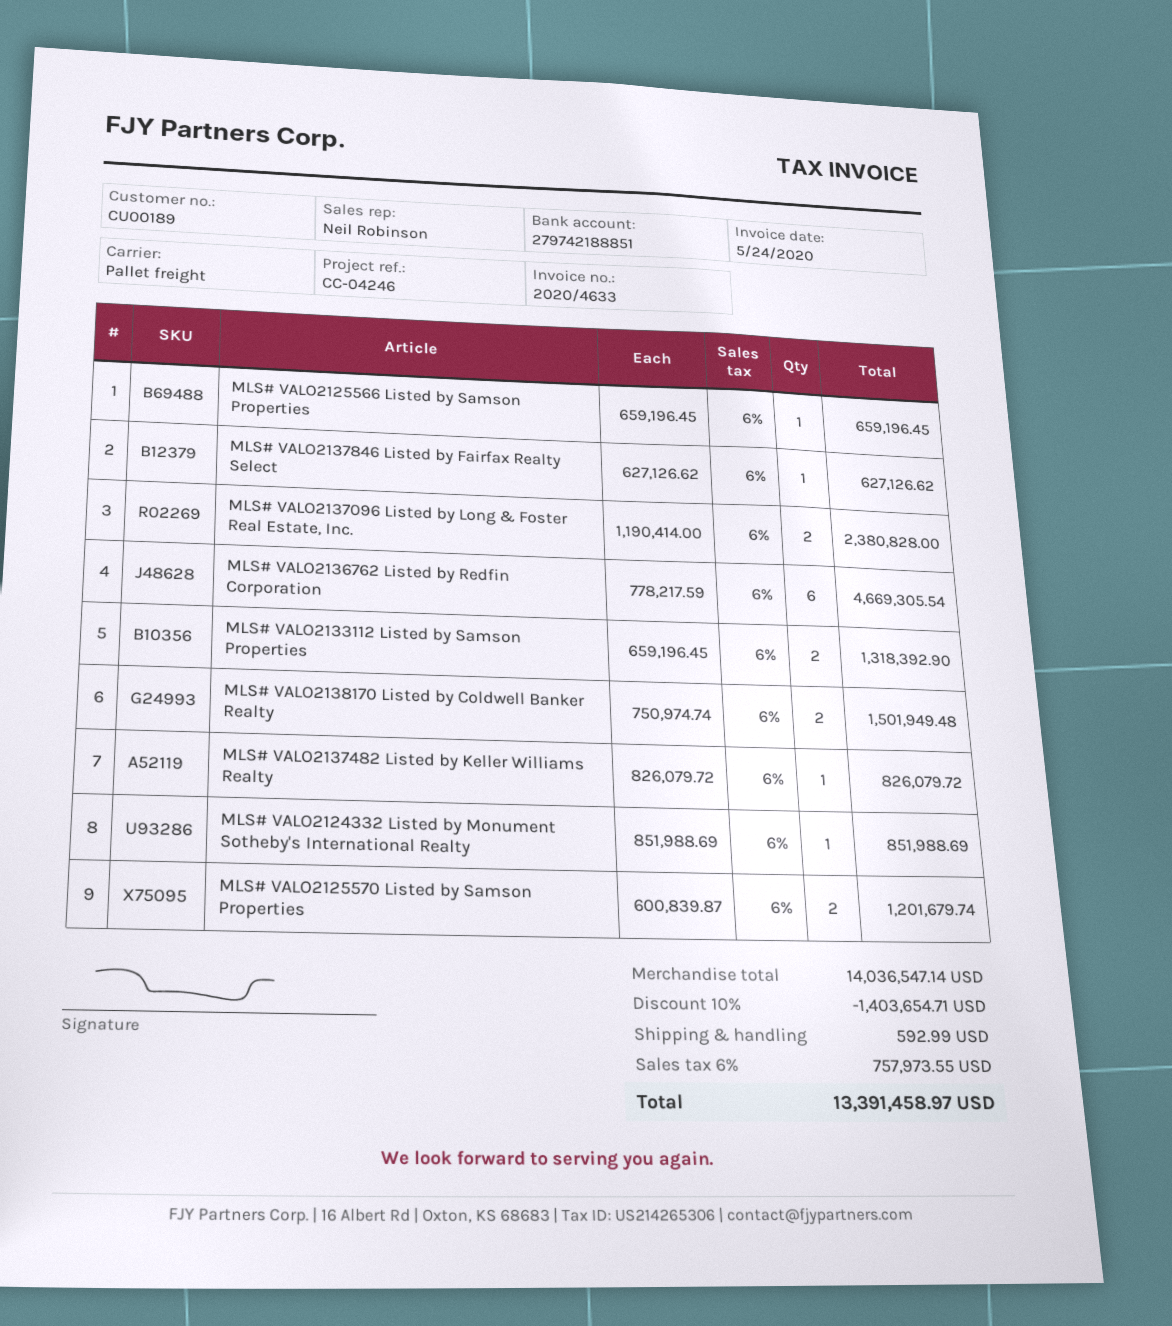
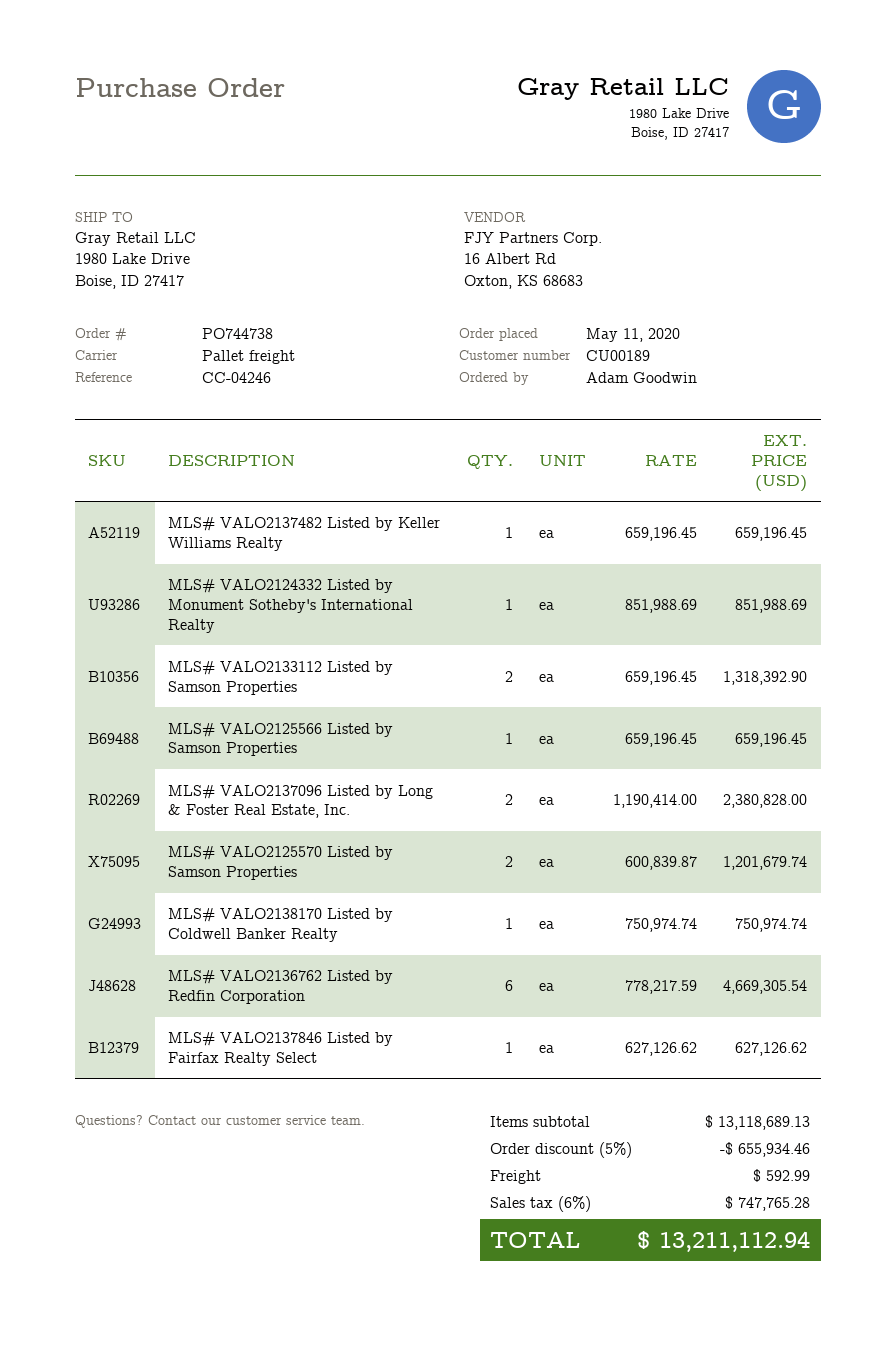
MLS# VALO2138170 Listed by Coldwell Banker Realty: 2 x 750974.74 = 1501949.48 -> 1 x 750974.74 = 750974.74
MLS# VALO2137482 Listed by Keller Williams Realty: 1 x 826079.72 = 826079.72 -> 1 x 659196.45 = 659196.45
subtotal: 14036547.14 -> 13118689.13
discount: 10% = 1403654.71 -> 5% = 655934.46
tax: 6% = 757973.55 -> 6% = 747765.28
total: 13391458.97 -> 13211112.94

